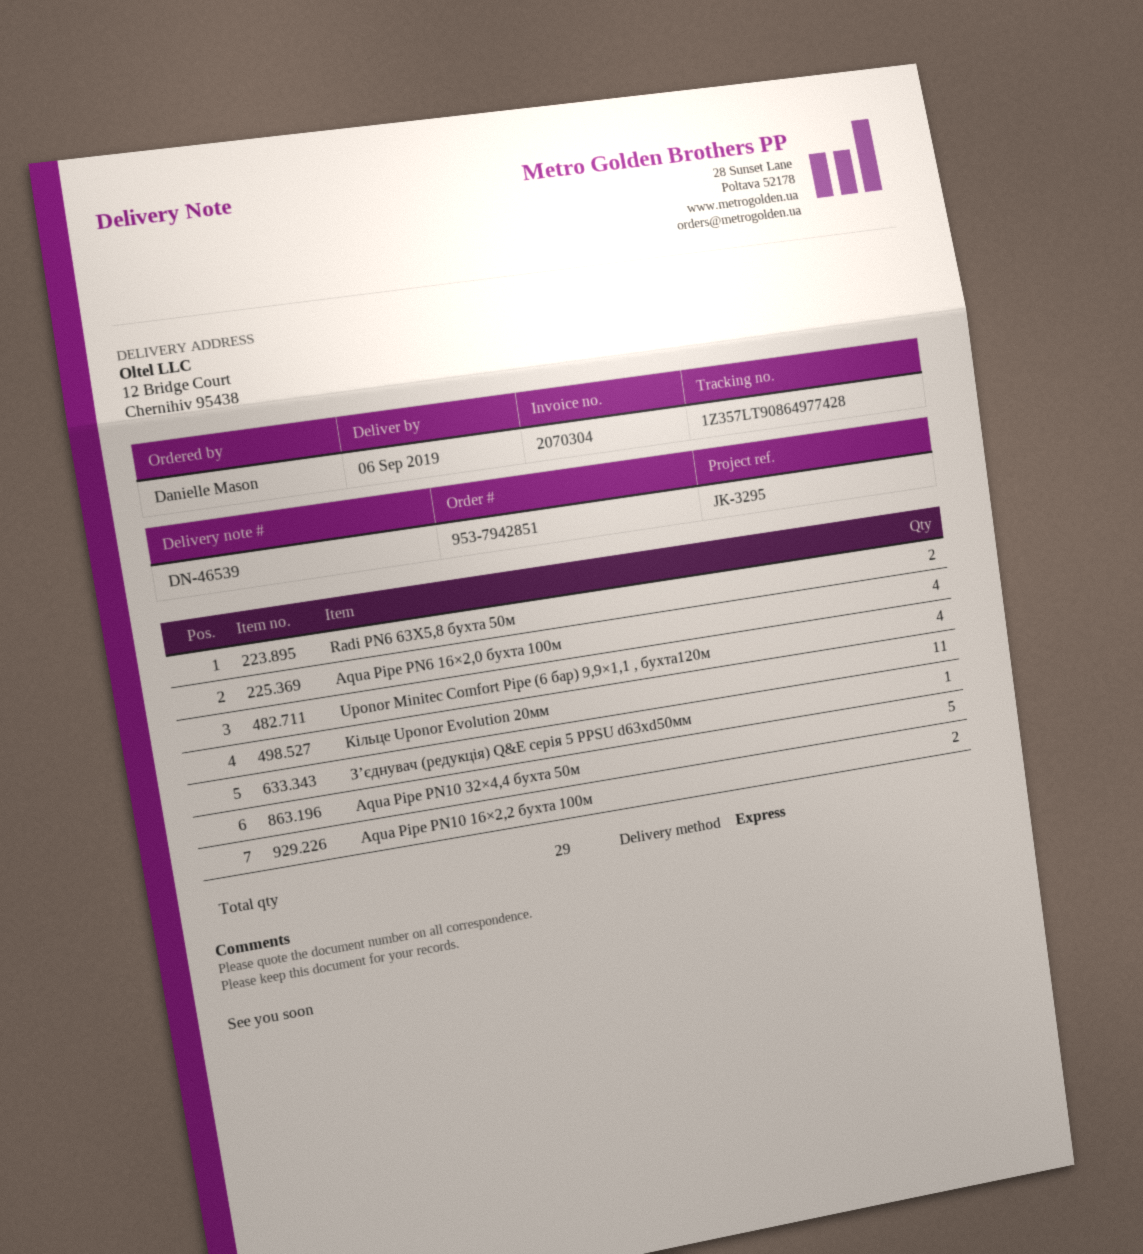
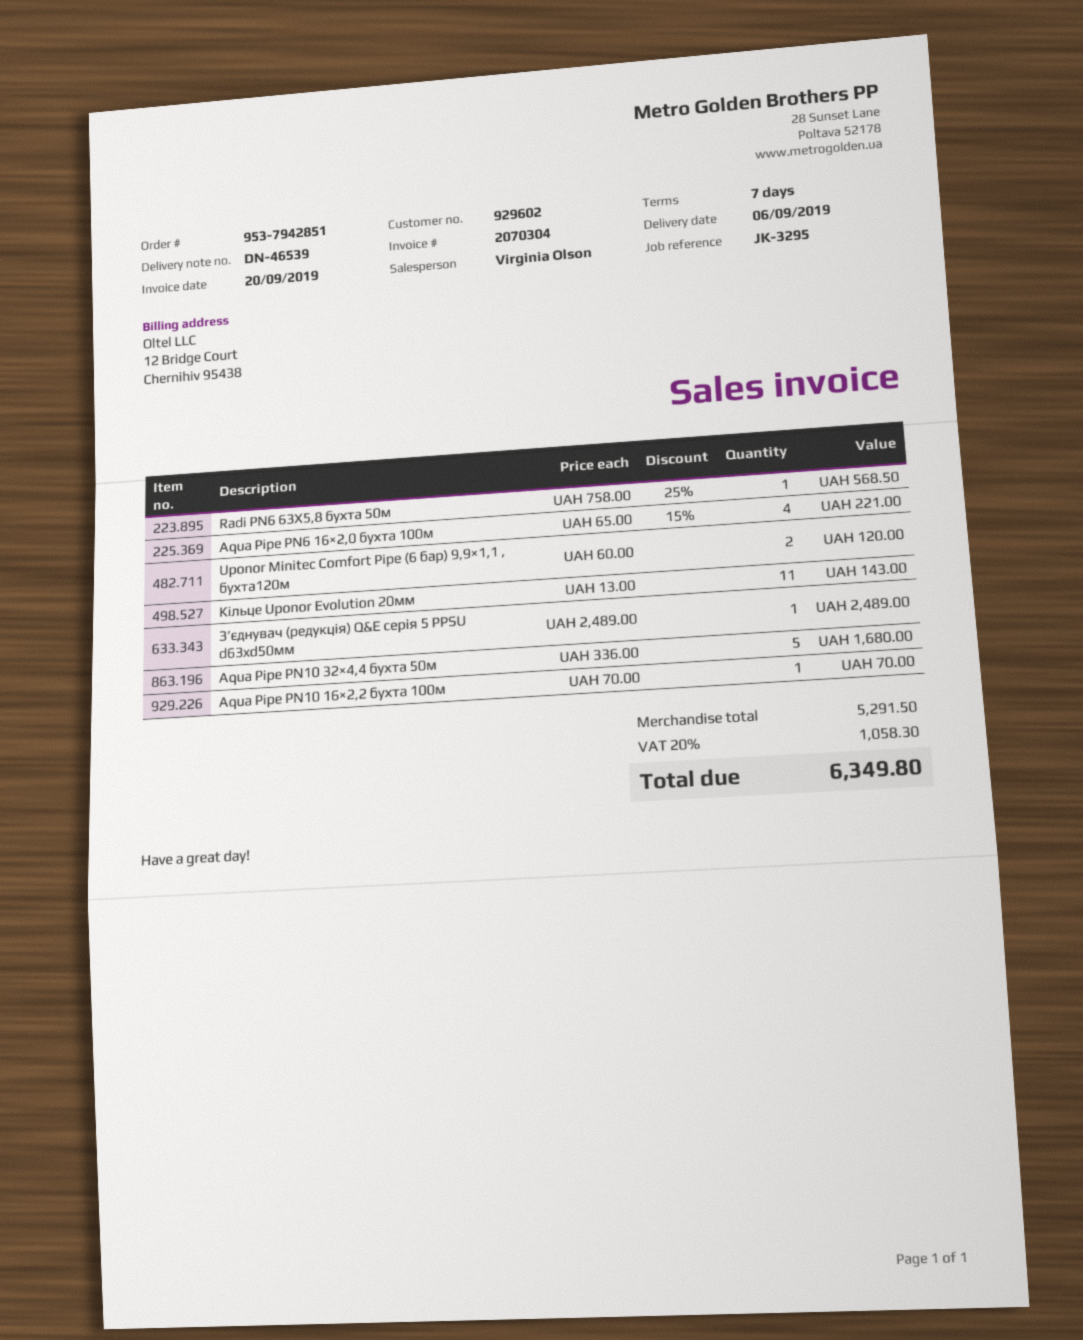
Radi PN6 63X5,8 бухта 50м: 2 -> 1
Uponor Minitec Comfort Pipe (6 бар) 9,9×1,1 , бухта120м: 4 -> 2
Aqua Pipe PN10 16×2,2 бухта 100м: 2 -> 1

